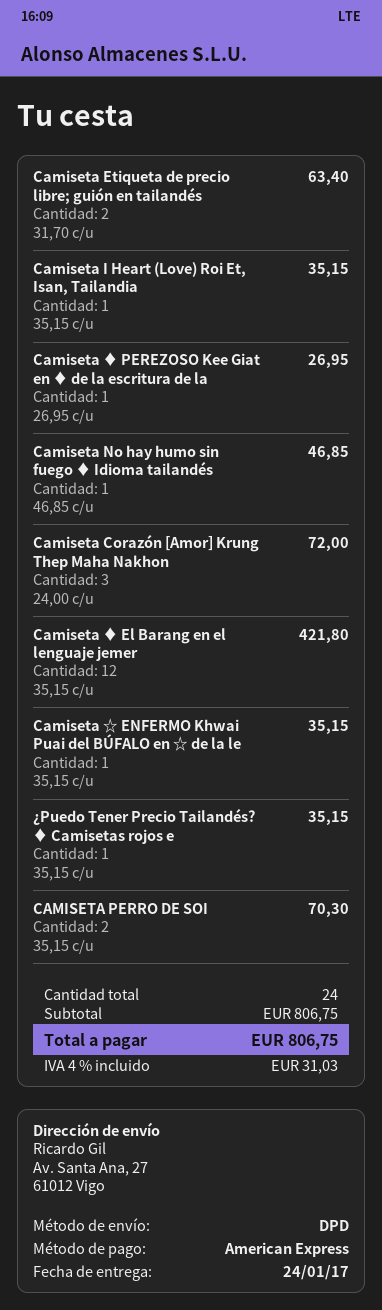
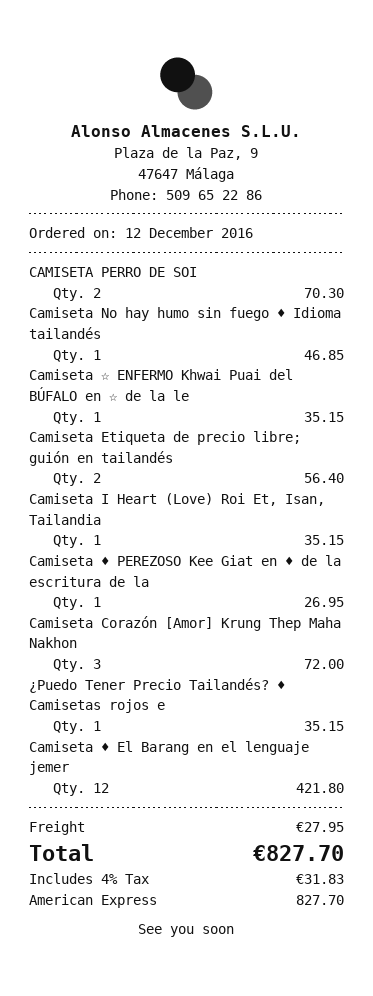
Camiseta Etiqueta de precio libre; guión en tailandés: 2 for 63.40 -> 2 for 56.40
shipping: none -> 27.95
tax: 4% = 31.03 -> 4% = 31.83
total: 806.75 -> 827.70

